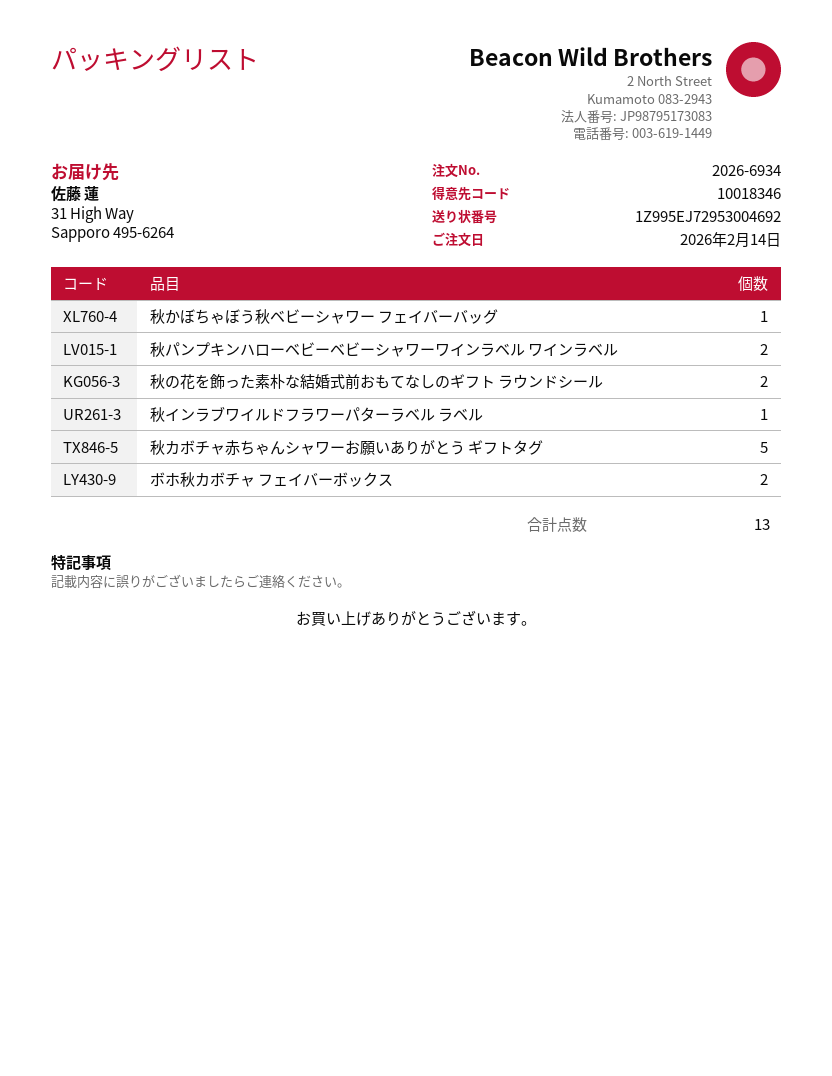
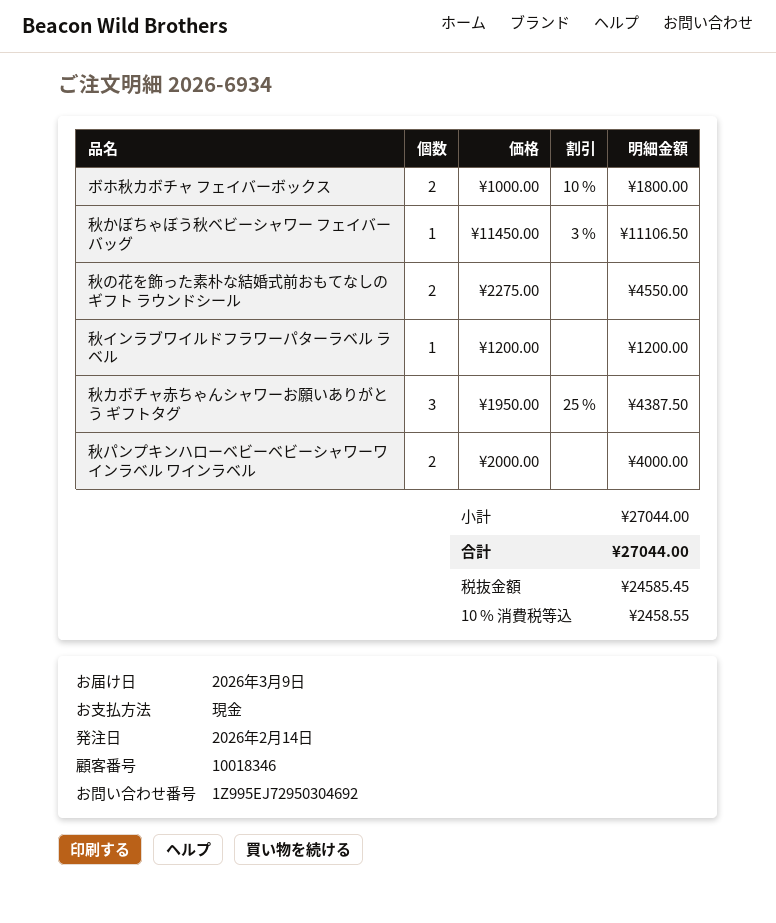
tracking number: 1Z995EJ72953004692 -> 1Z995EJ72950304692
秋カボチャ赤ちゃんシャワーお願いありがとう ギフトタグ: 5 -> 3

